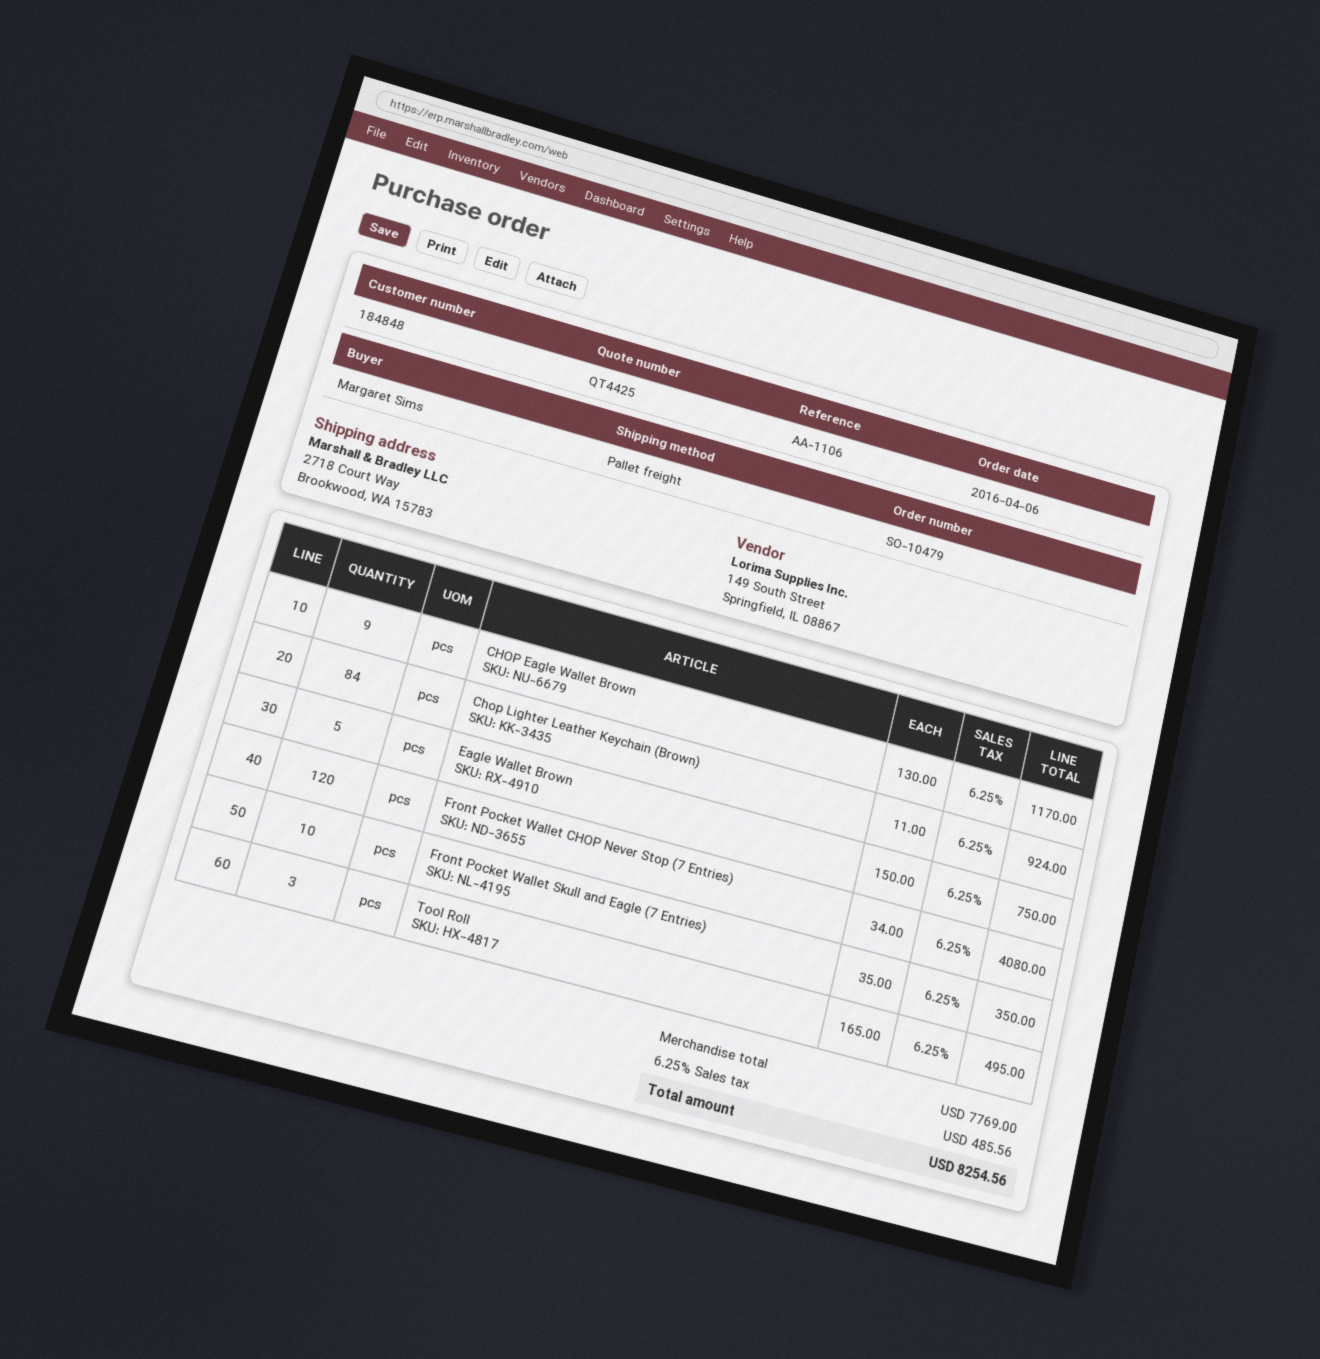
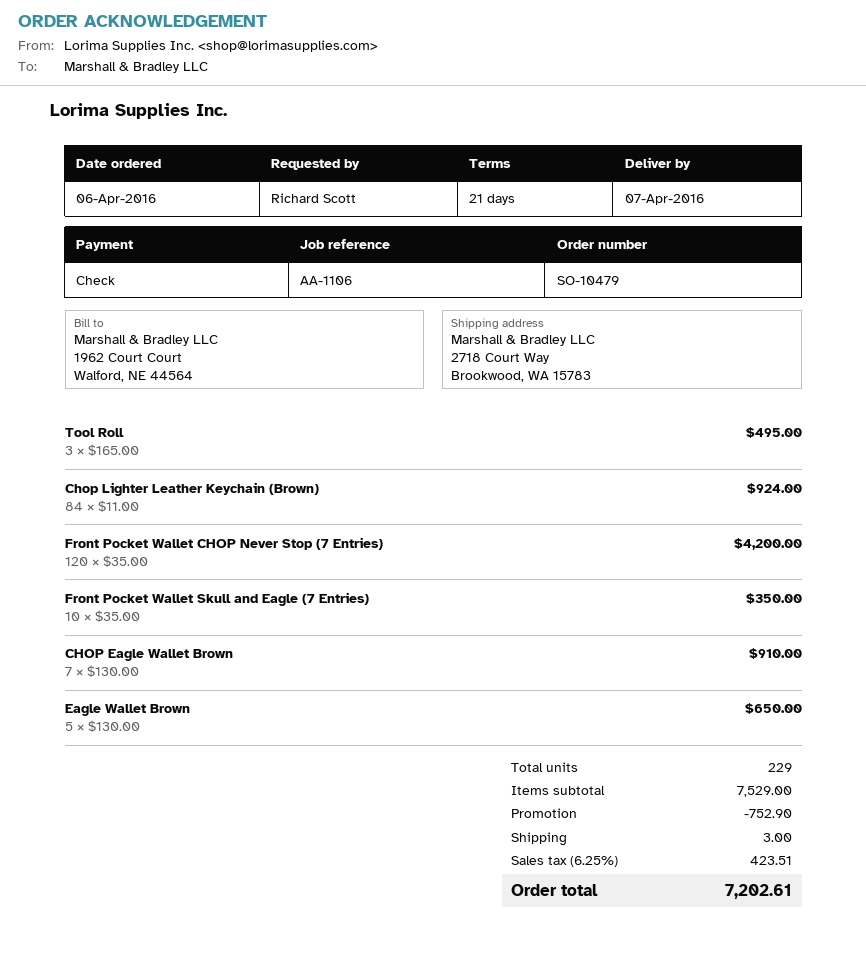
ordered by: Margaret Sims -> Richard Scott
CHOP Eagle Wallet Brown: 9 x 130.00 = 1170.00 -> 7 x 130.00 = 910.00
Eagle Wallet Brown: 5 x 150.00 = 750.00 -> 5 x 130.00 = 650.00
Front Pocket Wallet CHOP Never Stop (7 Entries): 120 x 34.00 = 4080.00 -> 120 x 35.00 = 4200.00
subtotal: 7769.00 -> 7529.00
discount: none -> 752.90
shipping: none -> 3.00
tax: 6.25% = 485.56 -> 6.25% = 423.51
total: 8254.56 -> 7202.61

